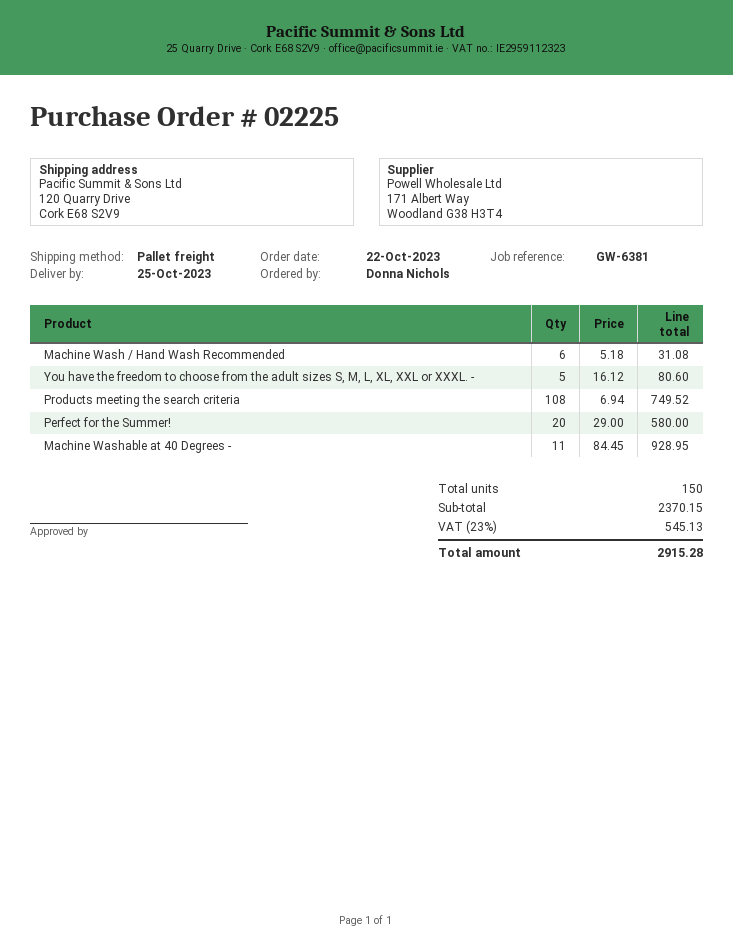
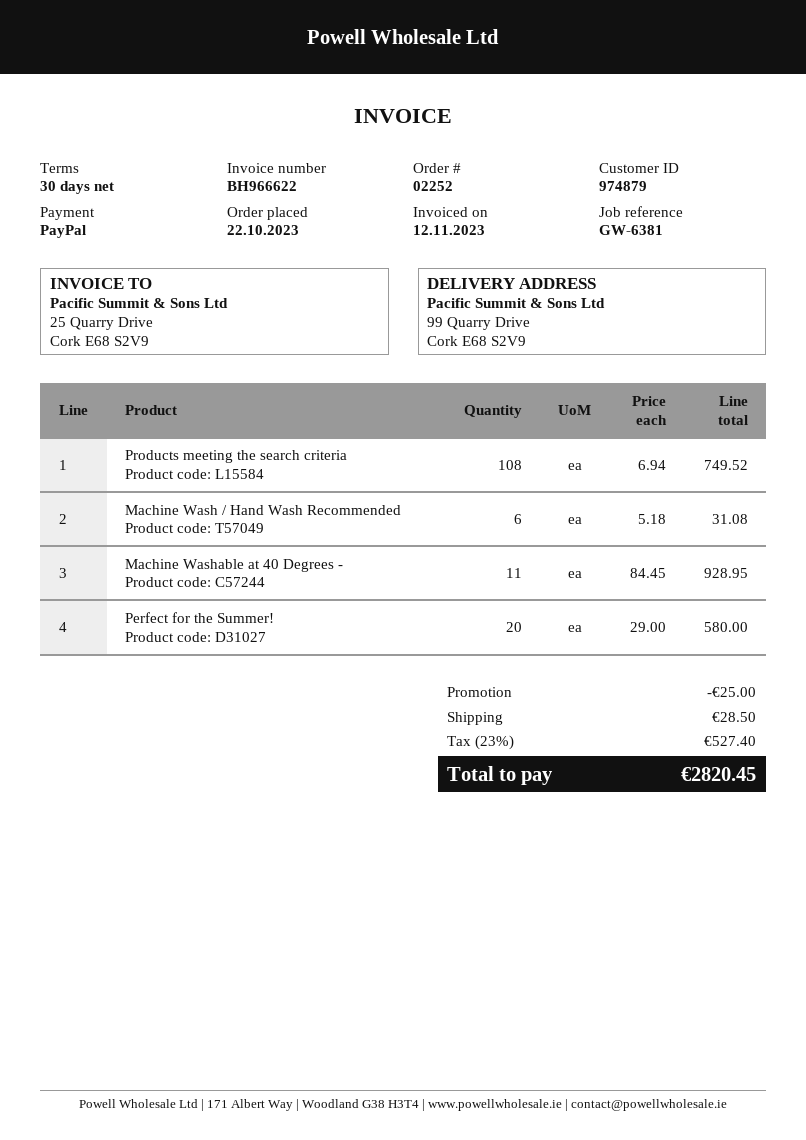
order number: 02225 -> 02252
ship to: 120 Quarry Drive, Cork E68 S2V9 -> 99 Quarry Drive, Cork E68 S2V9
You have the freedom to choose from the adult sizes S, M, L, XL, XXL or XXXL. -: 5 x 16.12 = 80.60 -> none
discount: none -> 25.00
shipping: none -> 28.50
tax: 23% = 545.13 -> 23% = 527.40
total: 2915.28 -> 2820.45

